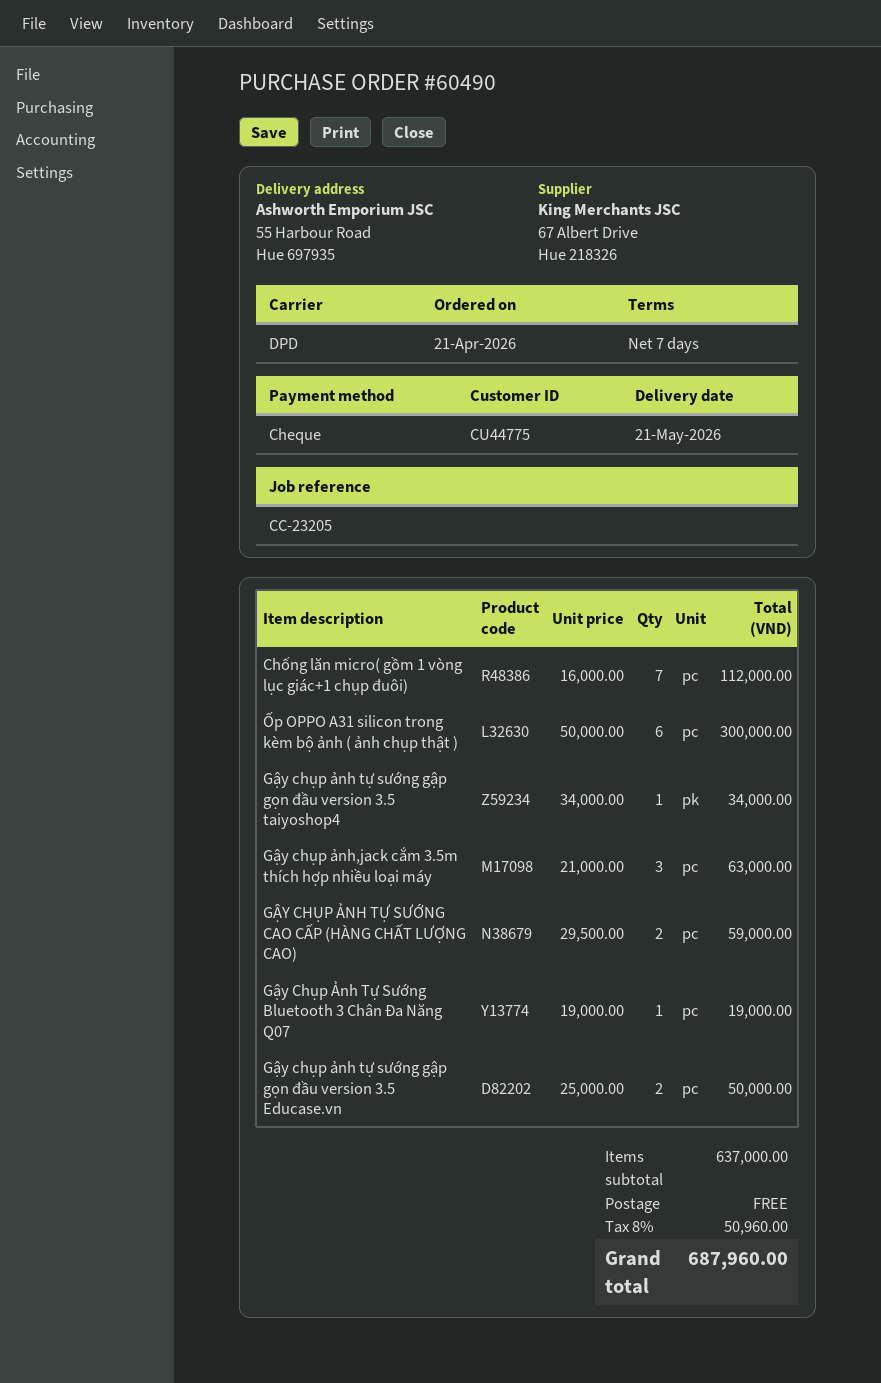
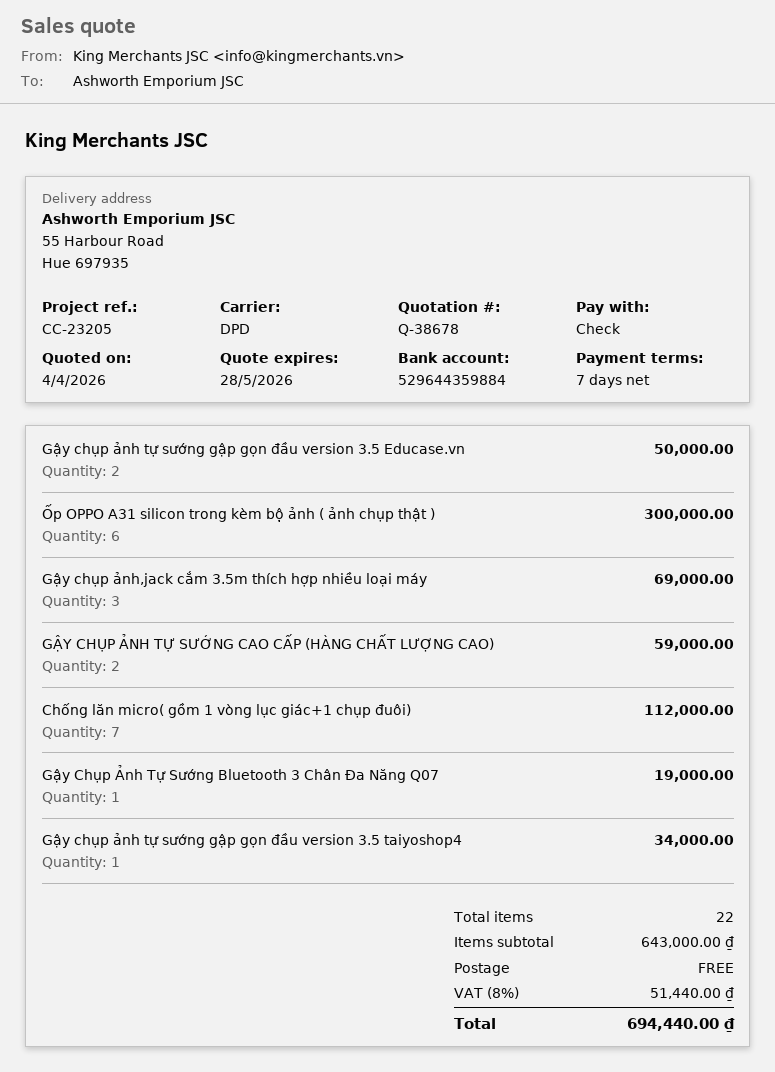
Gậy chụp ảnh,jack cắm 3.5m thích hợp nhiều loại máy: 3 for 63000.00 -> 3 for 69000.00
subtotal: 637000.00 -> 643000.00
tax: 8% = 50960.00 -> 8% = 51440.00
total: 687960.00 -> 694440.00

